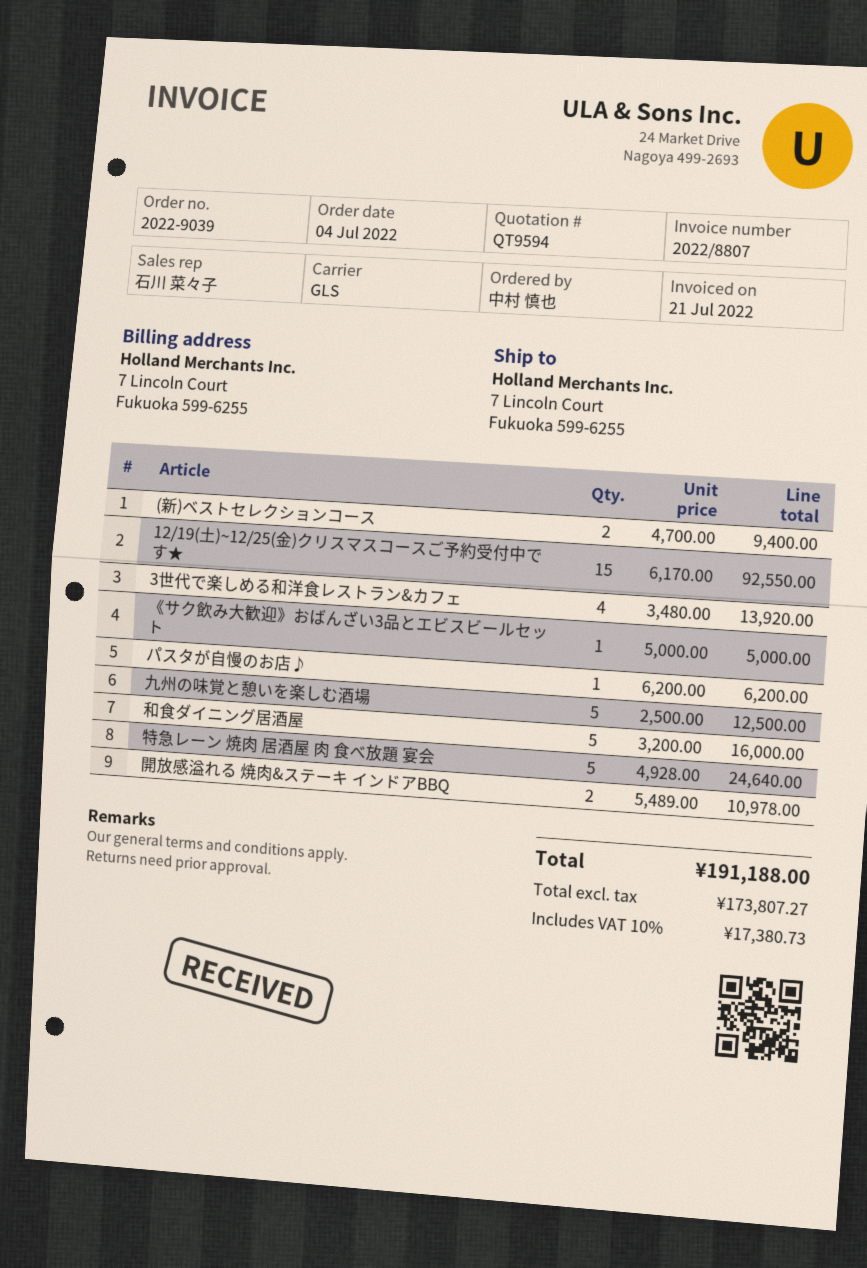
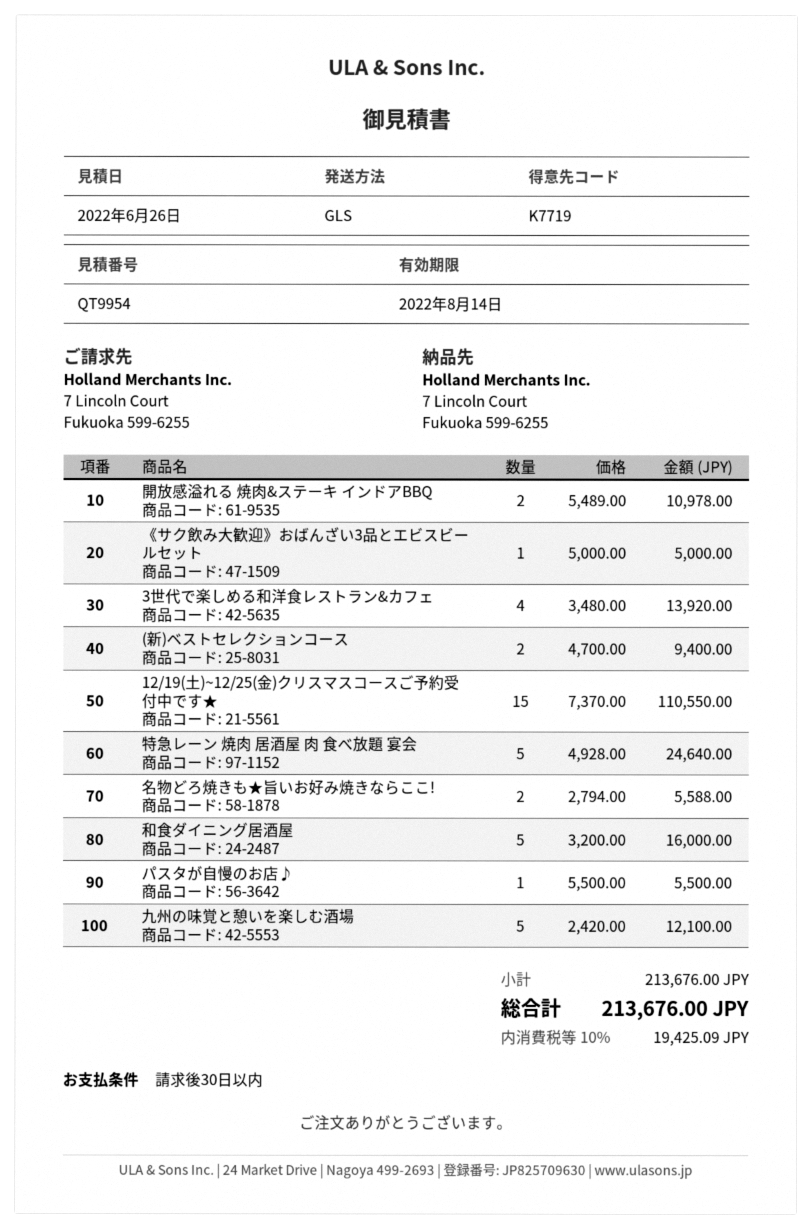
quote number: QT9594 -> QT9954
12/19(土)~12/25(金)クリスマスコースご予約受付中です★: 15 x 6170.00 = 92550.00 -> 15 x 7370.00 = 110550.00
パスタが自慢のお店♪: 1 x 6200.00 = 6200.00 -> 1 x 5500.00 = 5500.00
九州の味覚と憩いを楽しむ酒場: 5 x 2500.00 = 12500.00 -> 5 x 2420.00 = 12100.00
名物どろ焼きも★旨いお好み焼きならここ!: none -> 2 x 2794.00 = 5588.00
tax: 10% = 17380.73 -> 10% = 19425.09
total: 191188.00 -> 213676.00

